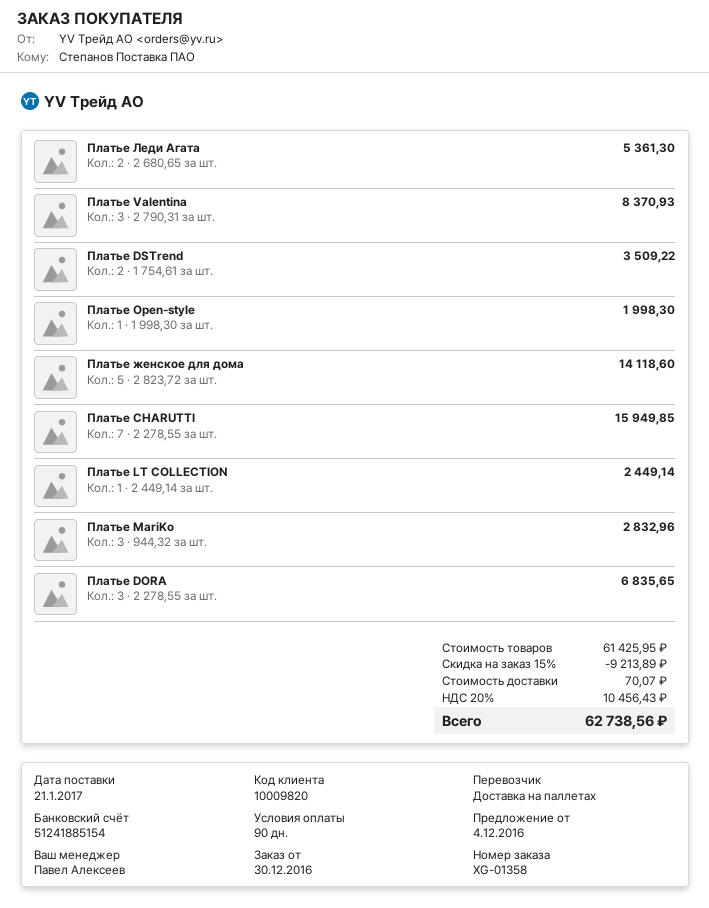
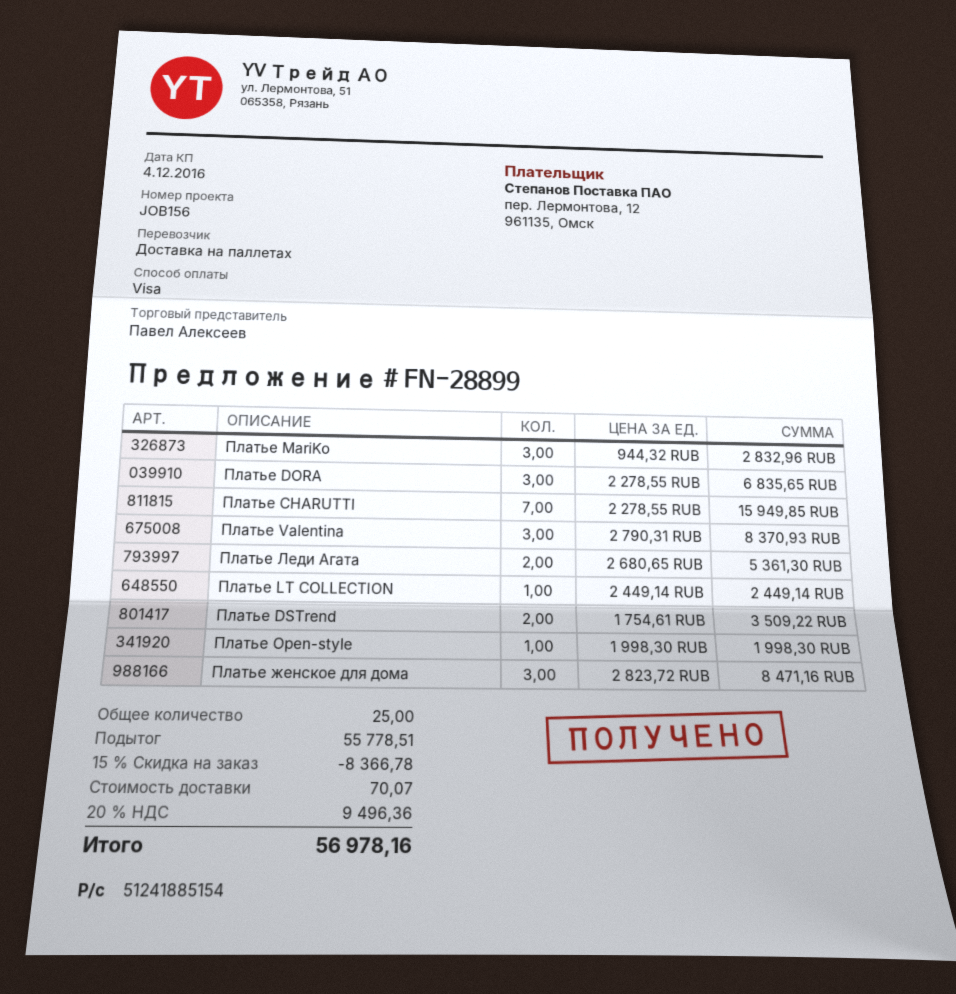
Платье женское для дома: 5 x 2823.72 = 14118.60 -> 3 x 2823.72 = 8471.16
subtotal: 61425.95 -> 55778.51
discount: 15% = 9213.89 -> 15% = 8366.78
tax: 20% = 10456.43 -> 20% = 9496.36
total: 62738.56 -> 56978.16

